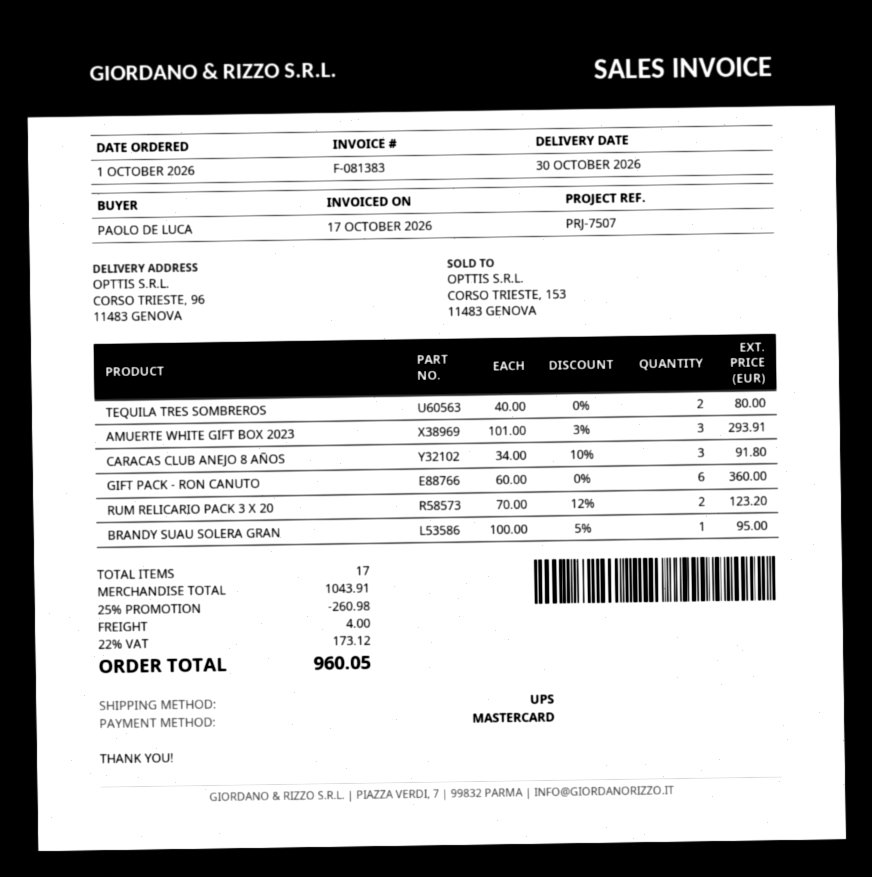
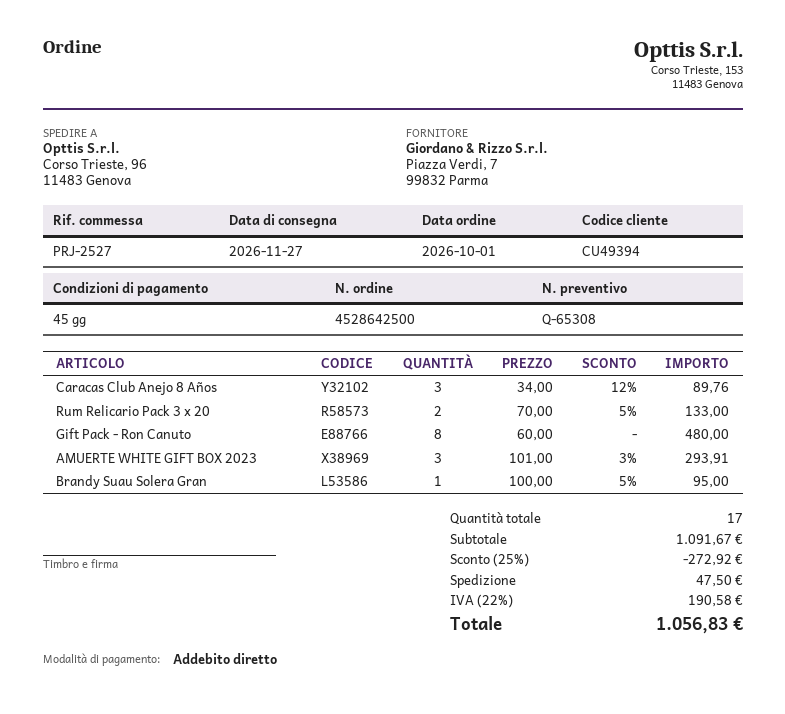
delivery date: 2026-10-30 -> 2026-11-27
reference: PRJ-7507 -> PRJ-2527
payment method: Mastercard -> direct debit
TEQUILA TRES SOMBREROS: 2 x 40.00 = 80.00 -> none
CARACAS CLUB ANEJO 8 AÑOS: 3 x 34.00 - 10% = 91.80 -> 3 x 34.00 - 12% = 89.76
GIFT PACK - RON CANUTO: 6 x 60.00 = 360.00 -> 8 x 60.00 = 480.00
RUM RELICARIO PACK 3 X 20: 2 x 70.00 - 12% = 123.20 -> 2 x 70.00 - 5% = 133.00
subtotal: 1043.91 -> 1091.67
discount: 25% = 260.98 -> 25% = 272.92
shipping: 4.00 -> 47.50
tax: 22% = 173.12 -> 22% = 190.58
total: 960.05 -> 1056.83

